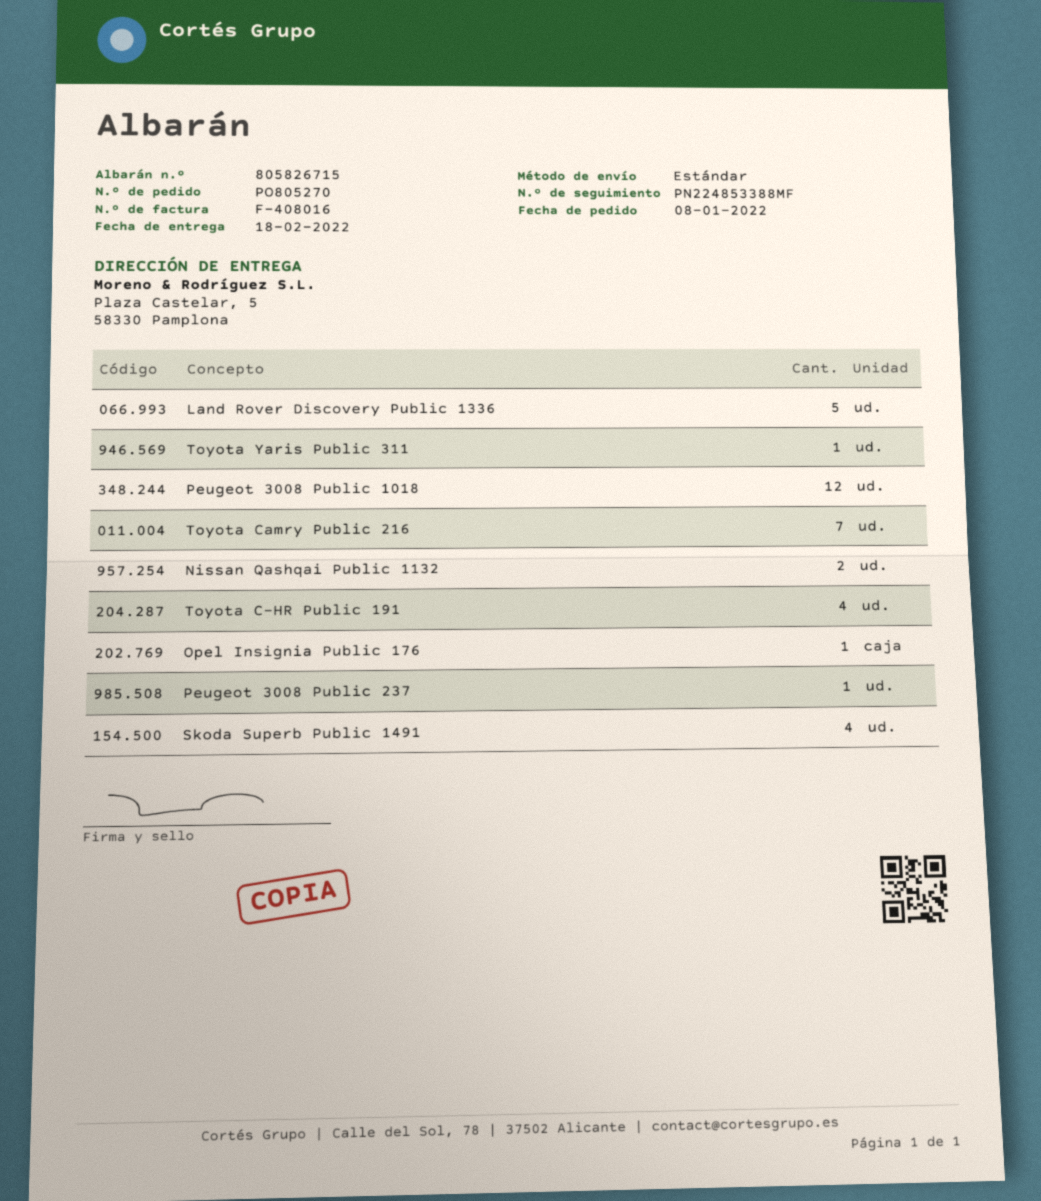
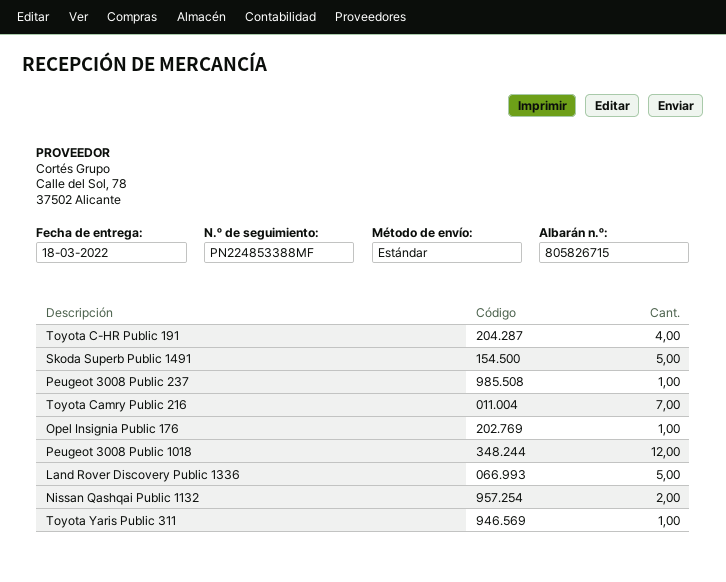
delivery date: 2022-02-18 -> 2022-03-18
Skoda Superb Public 1491: 4 -> 5

